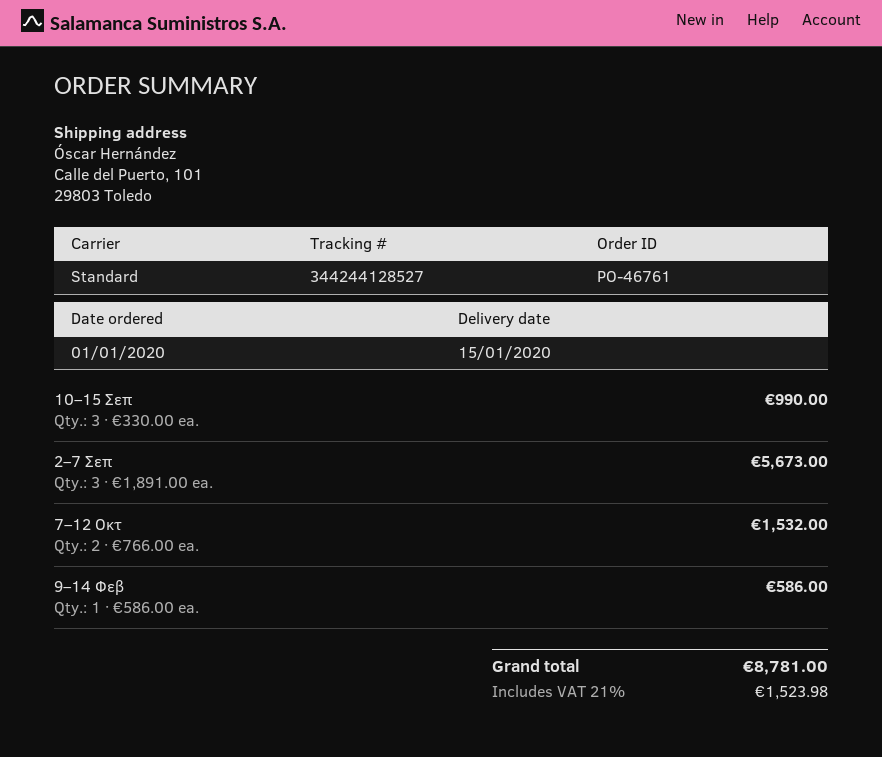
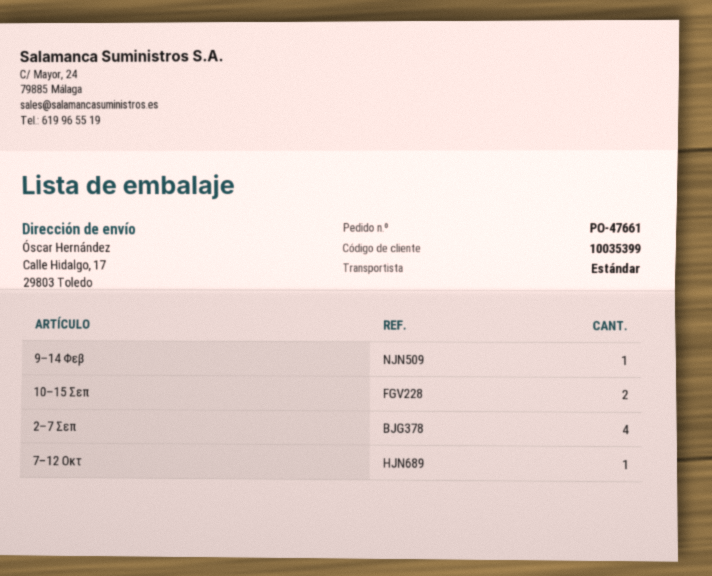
order number: PO-46761 -> PO-47661
ship to: Calle del Puerto, 101, 29803 Toledo -> Calle Hidalgo, 17, 29803 Toledo
10–15 Σεπ: 3 -> 2
2–7 Σεπ: 3 -> 4
7–12 Οκτ: 2 -> 1

